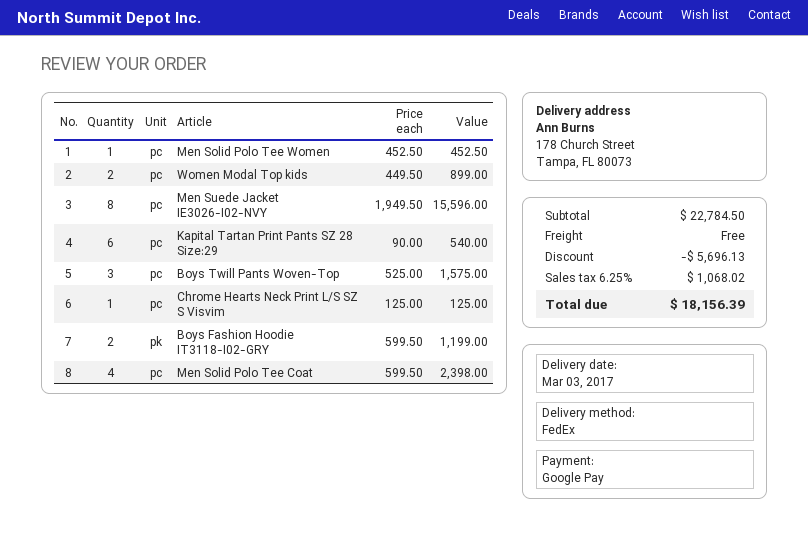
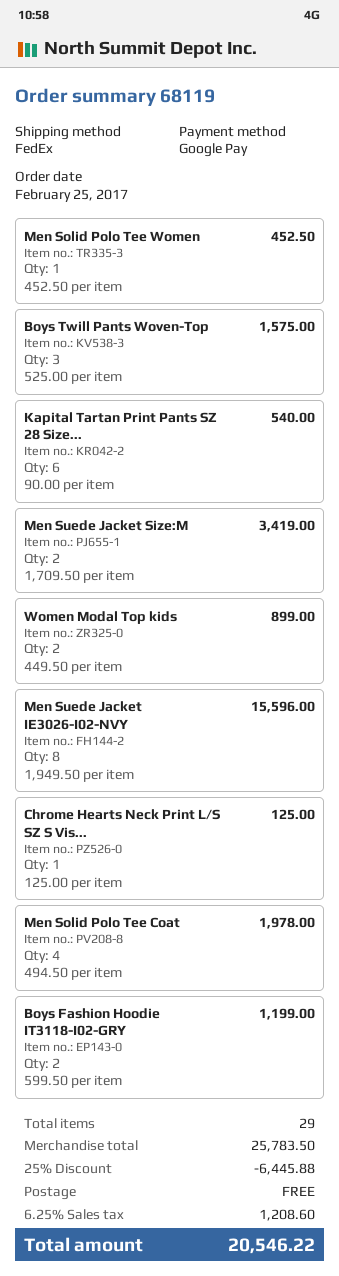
Men Solid Polo Tee Coat: 4 x 599.50 = 2398.00 -> 4 x 494.50 = 1978.00
Men Suede Jacket Size:M: none -> 2 x 1709.50 = 3419.00
subtotal: 22784.50 -> 25783.50
discount: 5696.13 -> 6445.88
tax: 6.25% = 1068.02 -> 6.25% = 1208.60
total: 18156.39 -> 20546.22

